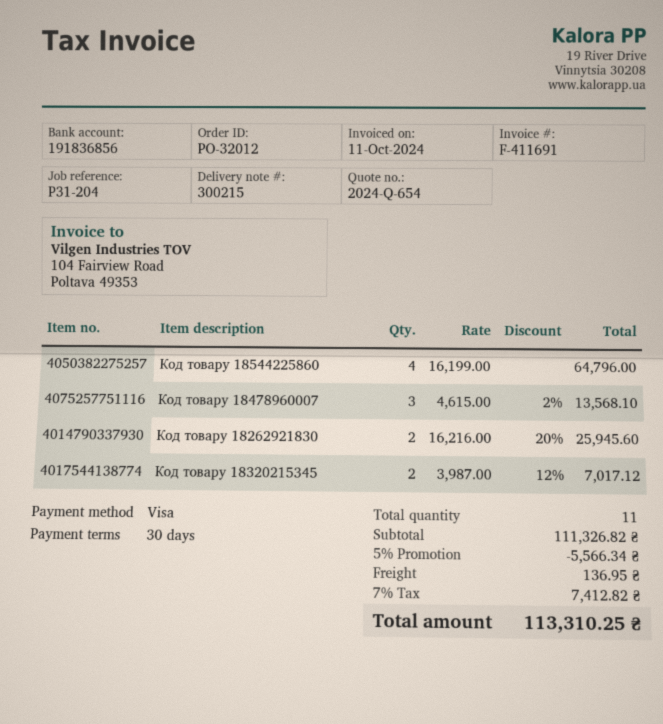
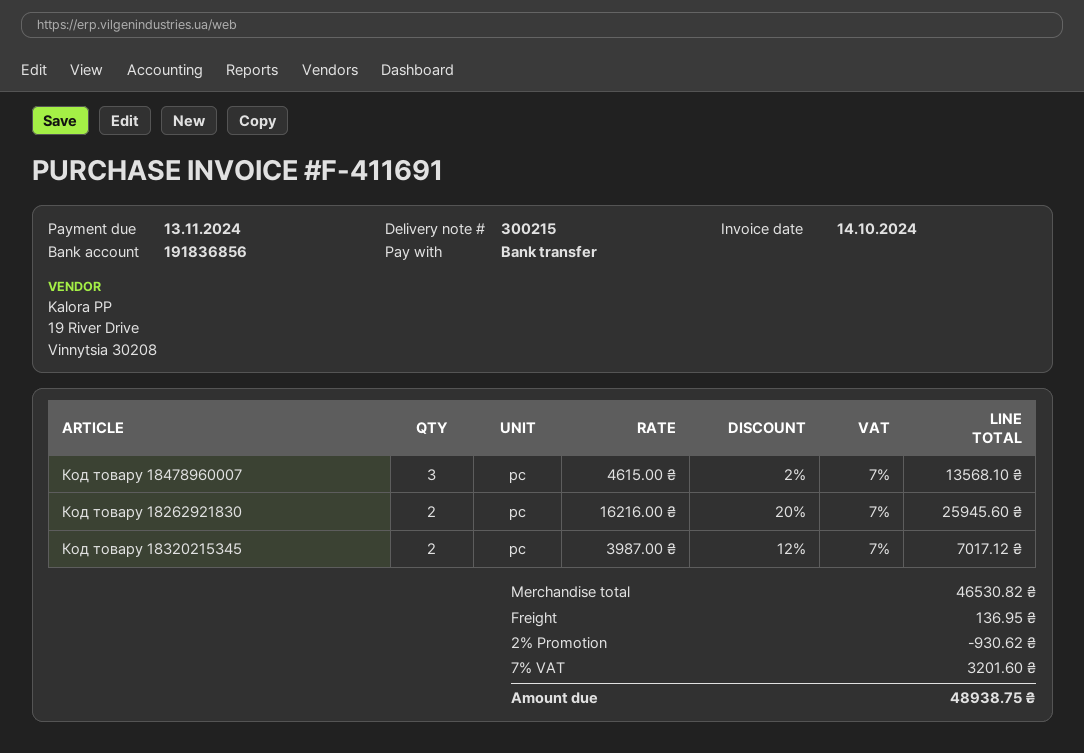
invoice date: 2024-10-11 -> 2024-10-14
payment method: Visa -> bank transfer
Код товару 18544225860: 4 x 16199.00 = 64796.00 -> none
subtotal: 111326.82 -> 46530.82
discount: 5% = 5566.34 -> 2% = 930.62
tax: 7% = 7412.82 -> 7% = 3201.60
total: 113310.25 -> 48938.75

